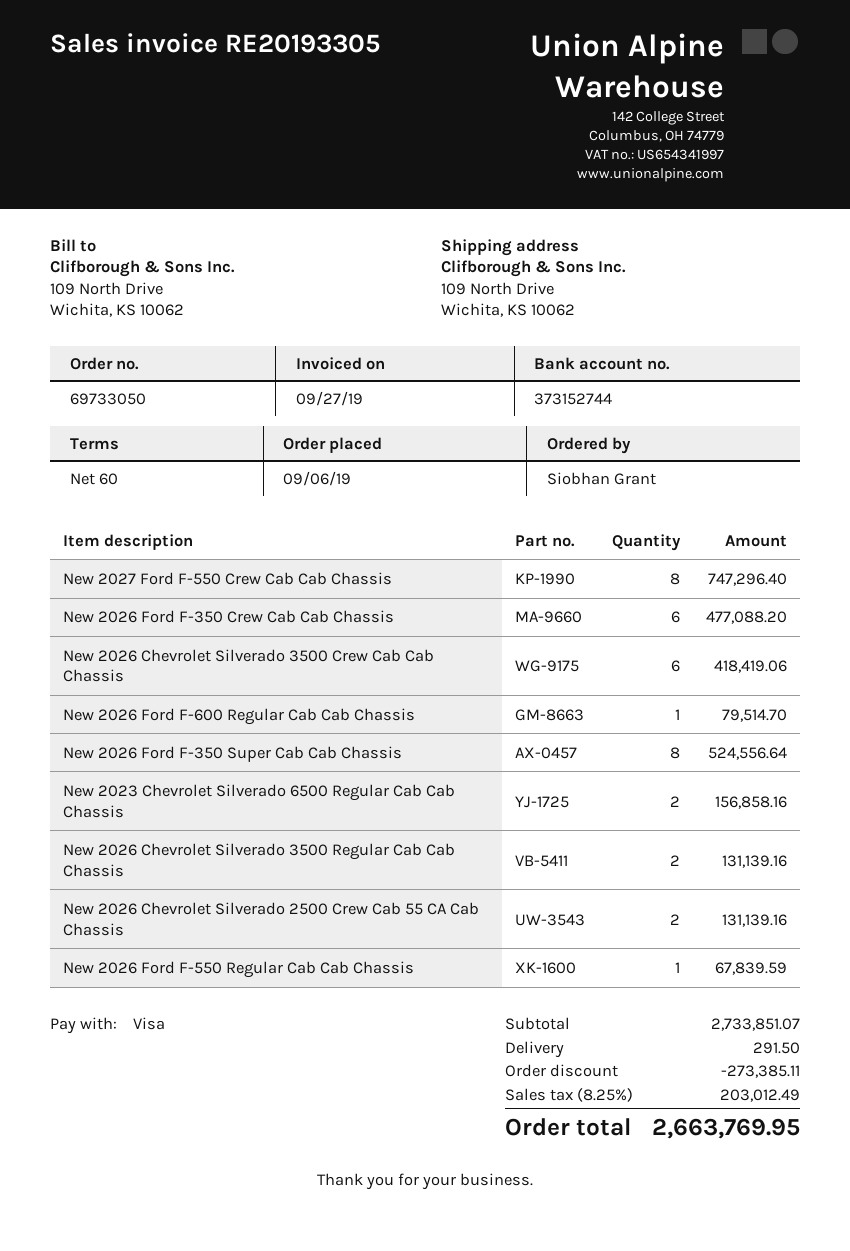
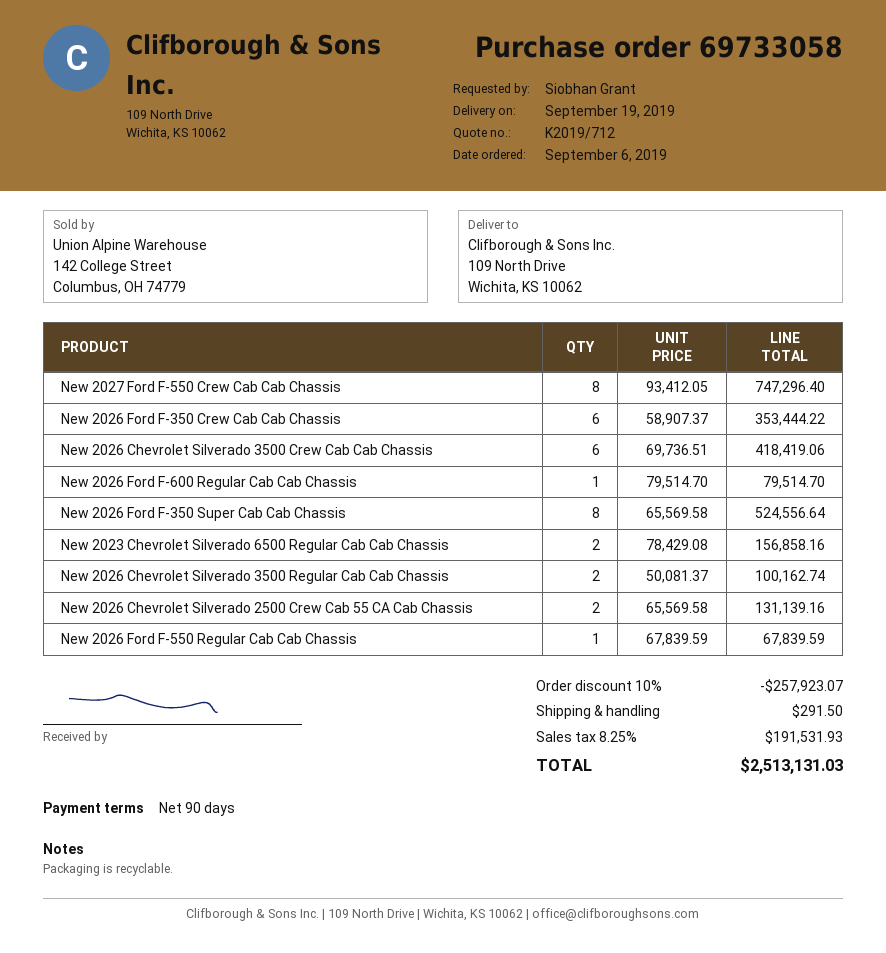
order number: 69733050 -> 69733058
payment terms: 60 days -> 90 days
New 2026 Ford F-350 Crew Cab Cab Chassis: 6 for 477088.20 -> 6 for 353444.22
New 2026 Chevrolet Silverado 3500 Regular Cab Cab Chassis: 2 for 131139.16 -> 2 for 100162.74
discount: 273385.11 -> 257923.07
tax: 8.25% = 203012.49 -> 8.25% = 191531.93
total: 2663769.95 -> 2513131.03

